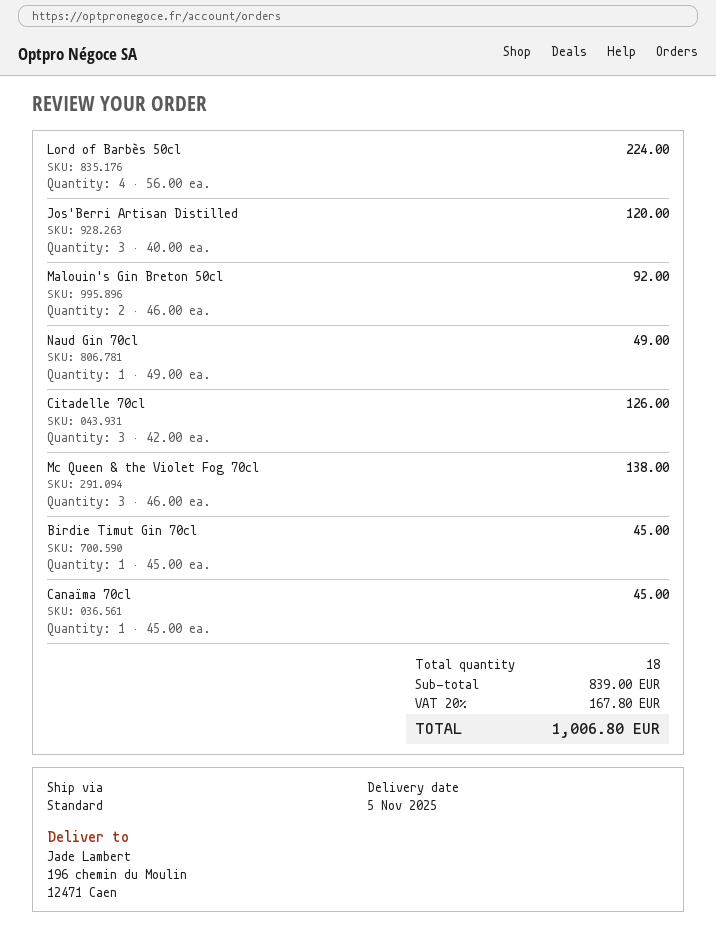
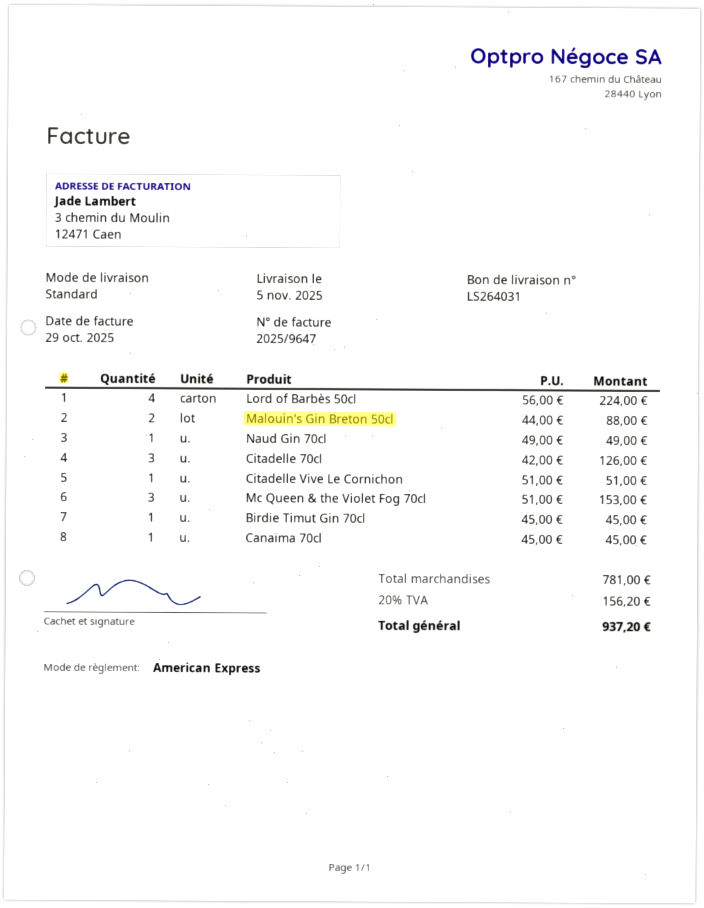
Jos'Berri Artisan Distilled: 3 x 40.00 = 120.00 -> none
Malouin's Gin Breton 50cl: 2 x 46.00 = 92.00 -> 2 x 44.00 = 88.00
Mc Queen & the Violet Fog 70cl: 3 x 46.00 = 138.00 -> 3 x 51.00 = 153.00
Citadelle Vive Le Cornichon: none -> 1 x 51.00 = 51.00
subtotal: 839.00 -> 781.00
tax: 20% = 167.80 -> 20% = 156.20
total: 1006.80 -> 937.20

